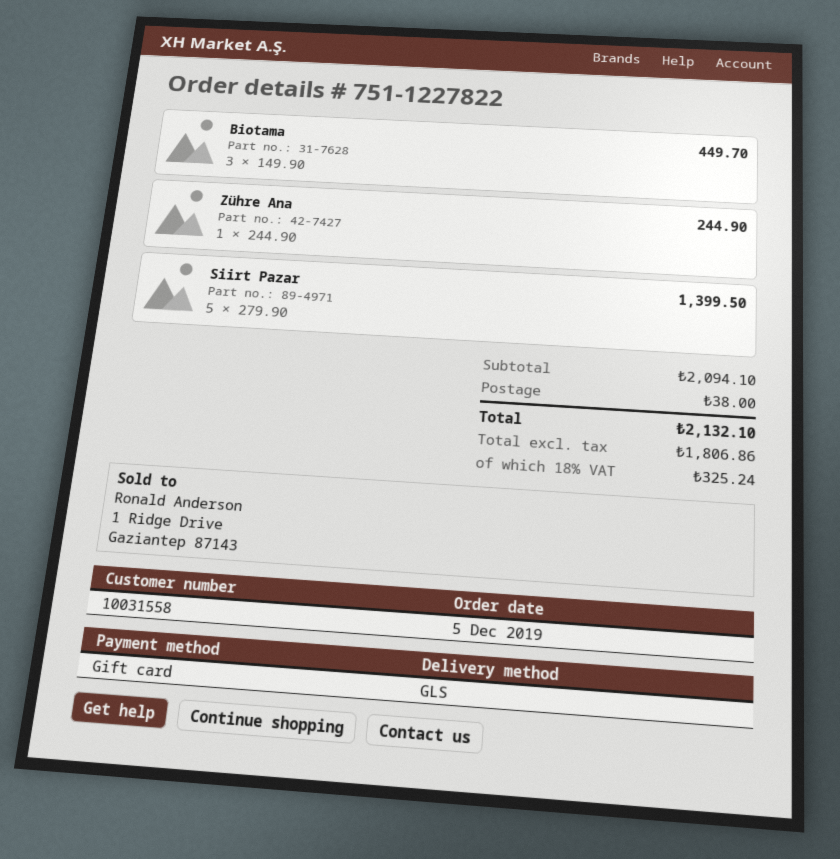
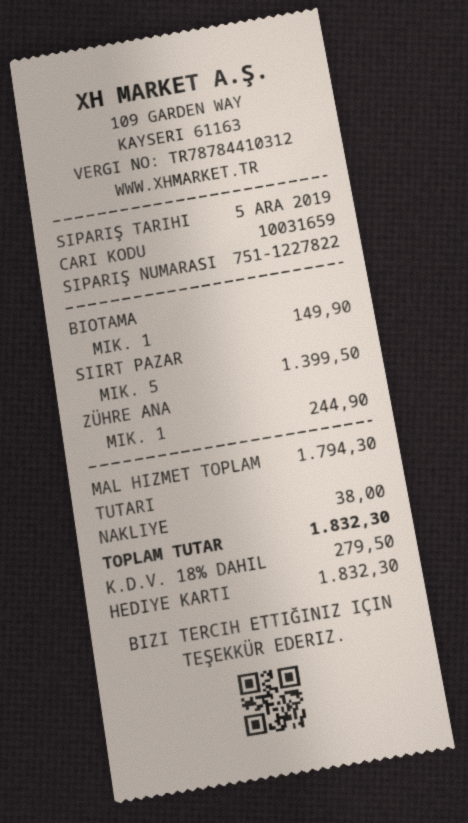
customer number: 10031558 -> 10031659
Biotama: 3 for 449.70 -> 1 for 149.90
subtotal: 2094.10 -> 1794.30
tax: 18% = 325.24 -> 18% = 279.50
total: 2132.10 -> 1832.30

